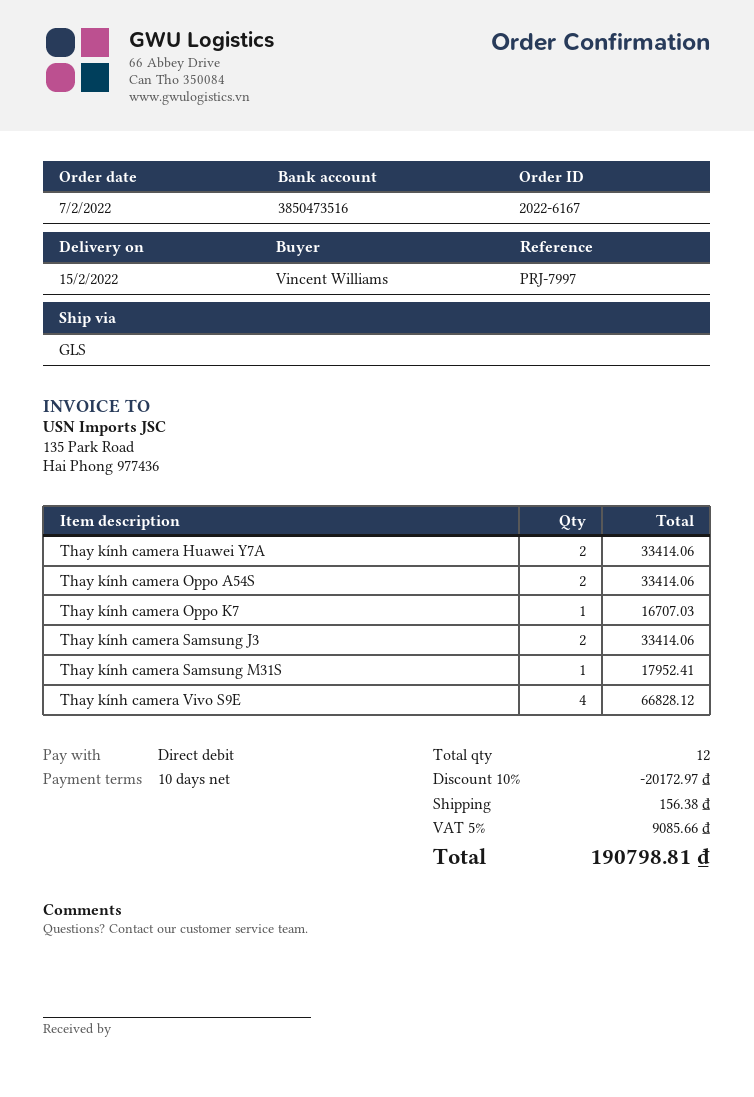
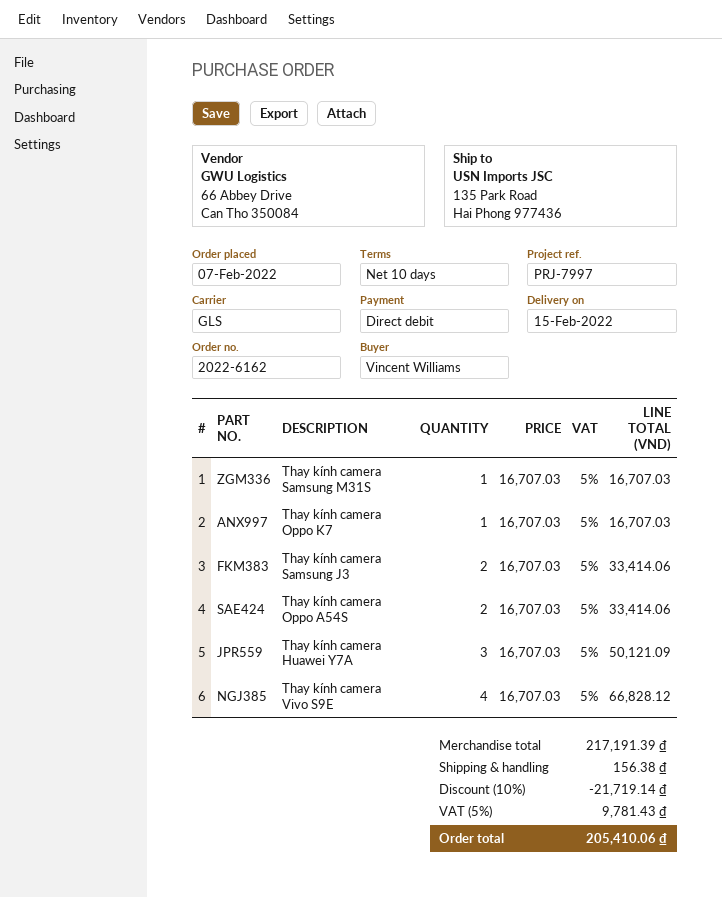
order number: 2022-6167 -> 2022-6162
Thay kính camera Huawei Y7A: 2 for 33414.06 -> 3 for 50121.09
Thay kính camera Samsung M31S: 1 for 17952.41 -> 1 for 16707.03
discount: 10% = 20172.97 -> 10% = 21719.14
tax: 5% = 9085.66 -> 5% = 9781.43
total: 190798.81 -> 205410.06

